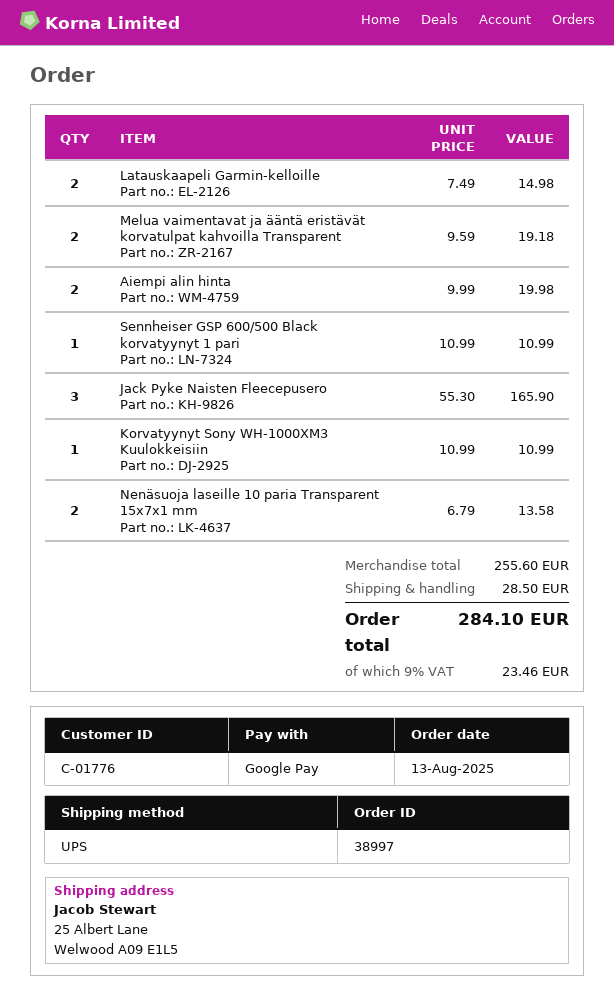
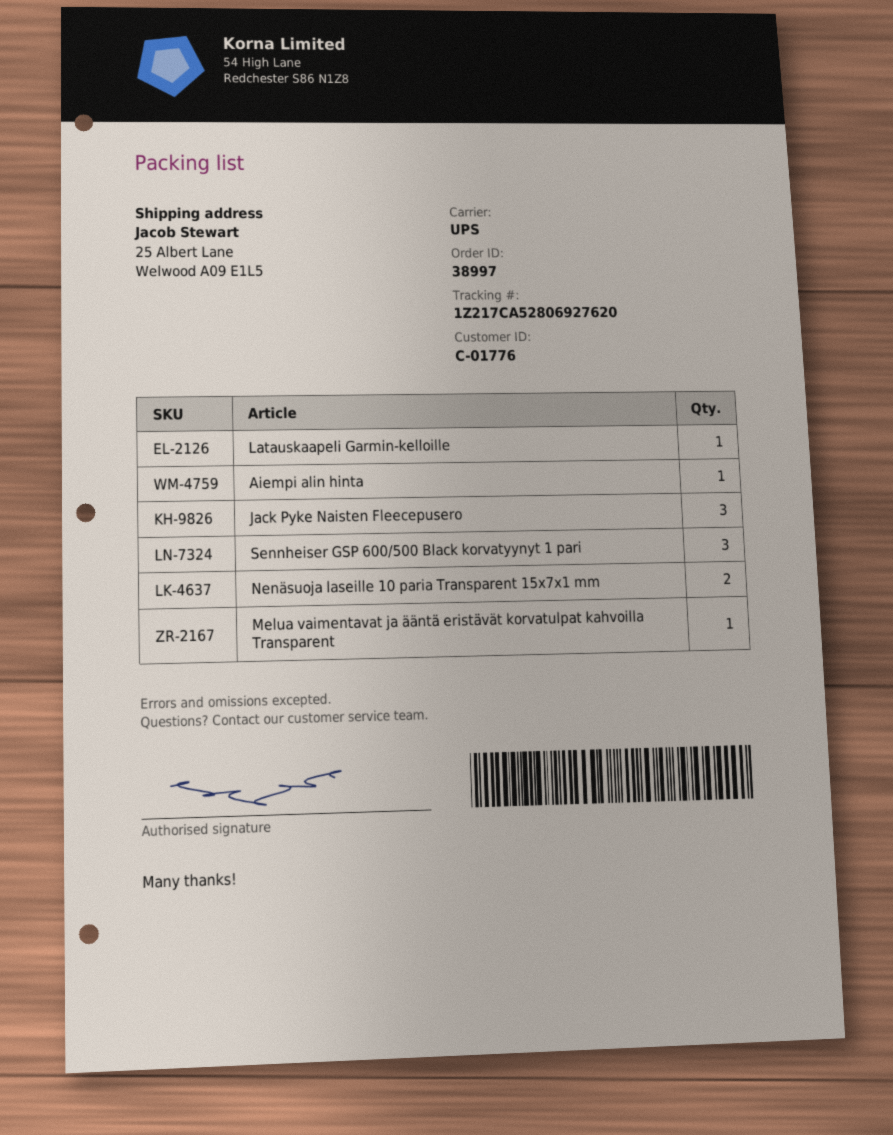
Latauskaapeli Garmin-kelloille: 2 -> 1
Melua vaimentavat ja ääntä eristävät korvatulpat kahvoilla Transparent: 2 -> 1
Aiempi alin hinta: 2 -> 1
Sennheiser GSP 600/500 Black korvatyynyt 1 pari: 1 -> 3
Korvatyynyt Sony WH-1000XM3 Kuulokkeisiin: 1 -> none

